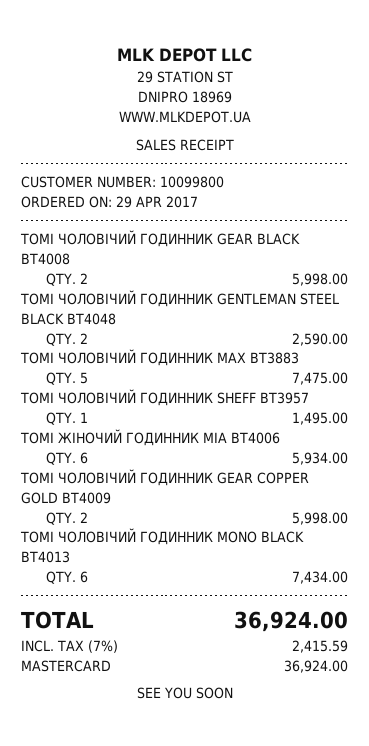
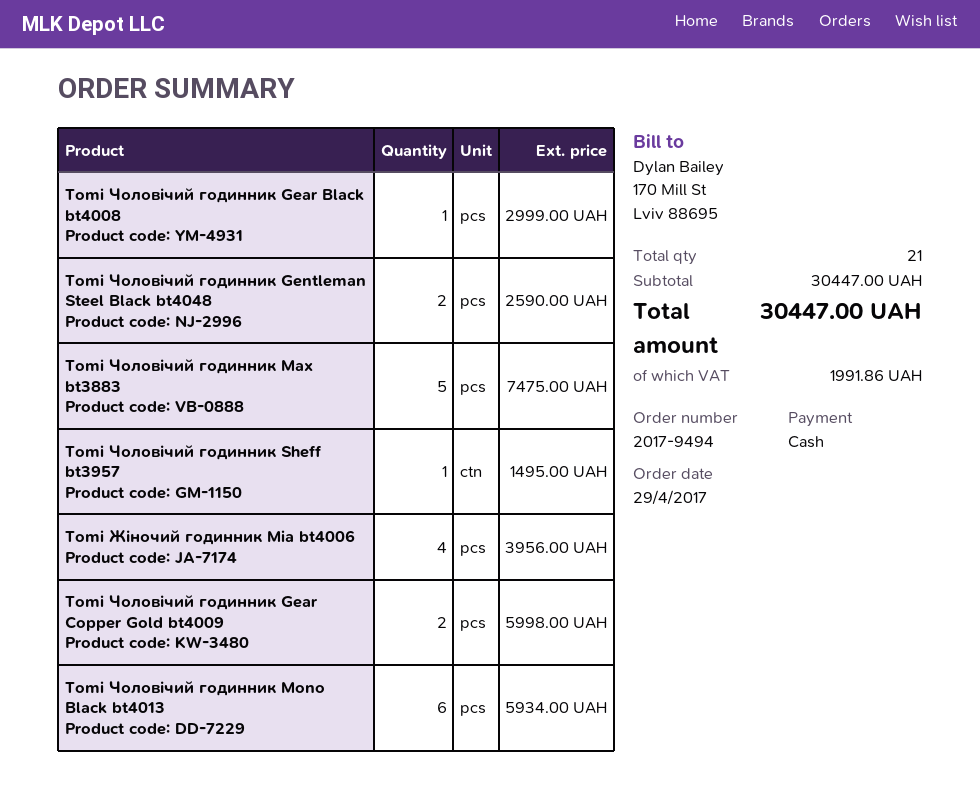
payment method: Mastercard -> cash
TOMI ЧОЛОВІЧИЙ ГОДИННИК GEAR BLACK BT4008: 2 for 5998.00 -> 1 for 2999.00
TOMI ЖІНОЧИЙ ГОДИННИК MIA BT4006: 6 for 5934.00 -> 4 for 3956.00
TOMI ЧОЛОВІЧИЙ ГОДИННИК MONO BLACK BT4013: 6 for 7434.00 -> 6 for 5934.00
tax: 2415.59 -> 1991.86
total: 36924.00 -> 30447.00

